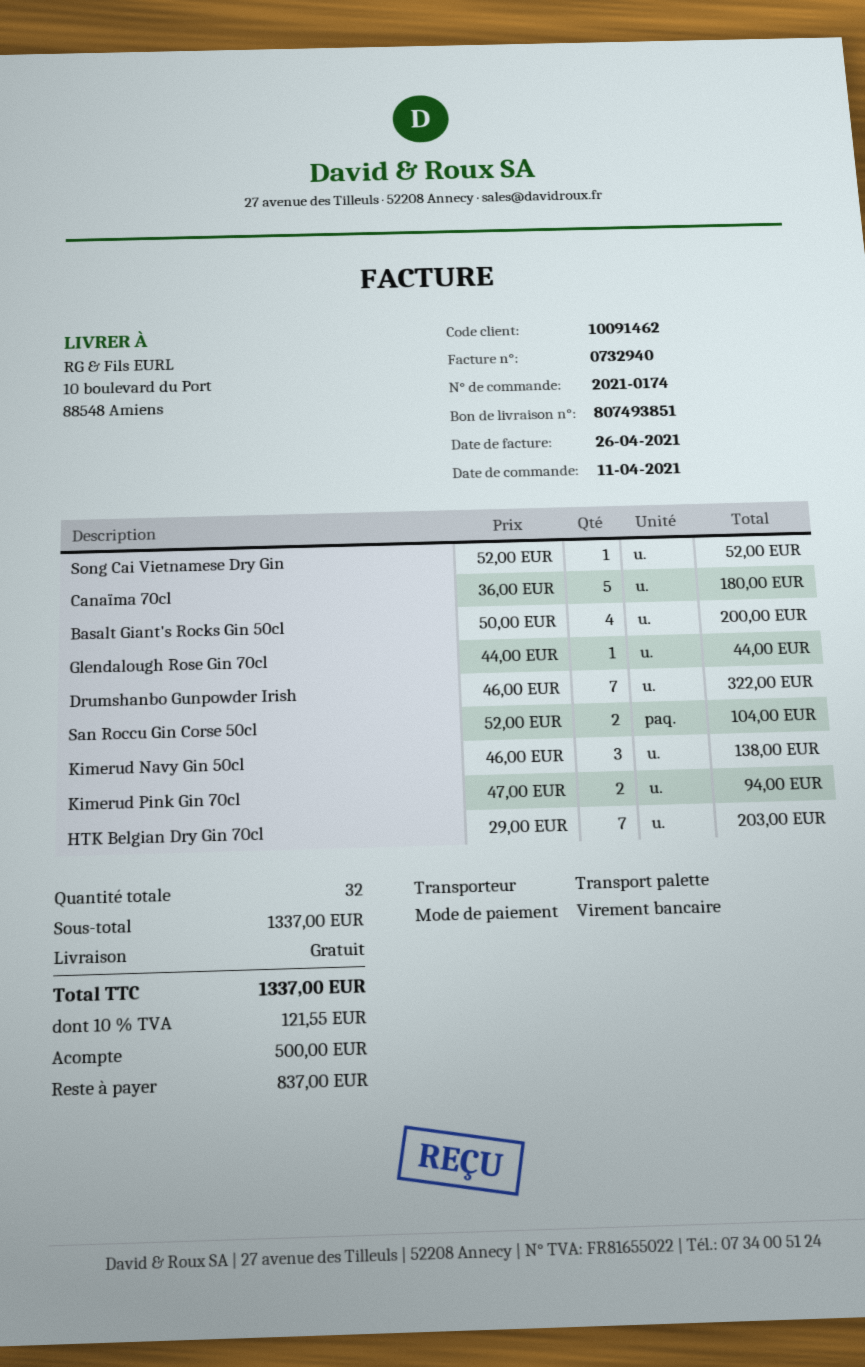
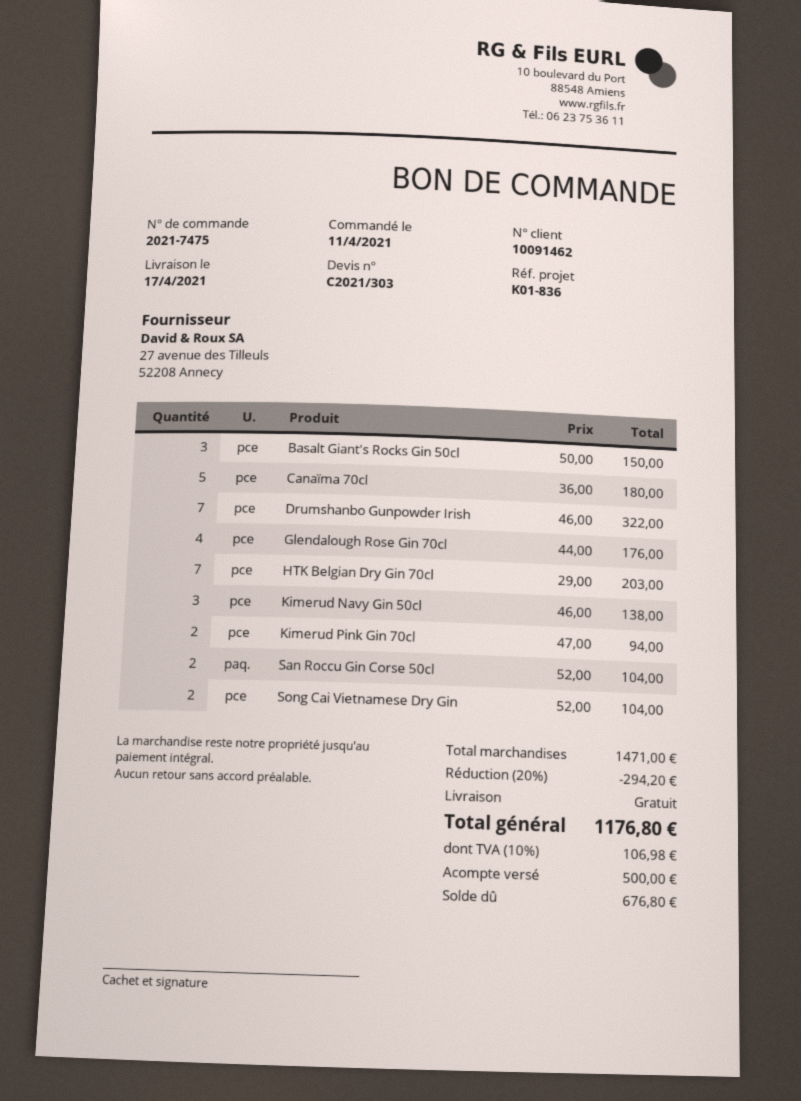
order number: 2021-0174 -> 2021-7475
Song Cai Vietnamese Dry Gin: 1 x 52.00 = 52.00 -> 2 x 52.00 = 104.00
Basalt Giant's Rocks Gin 50cl: 4 x 50.00 = 200.00 -> 3 x 50.00 = 150.00
Glendalough Rose Gin 70cl: 1 x 44.00 = 44.00 -> 4 x 44.00 = 176.00
subtotal: 1337.00 -> 1471.00
discount: none -> 20% = 294.20
tax: 10% = 121.55 -> 10% = 106.98
total: 1337.00 -> 1176.80
balance: 837.00 -> 676.80

